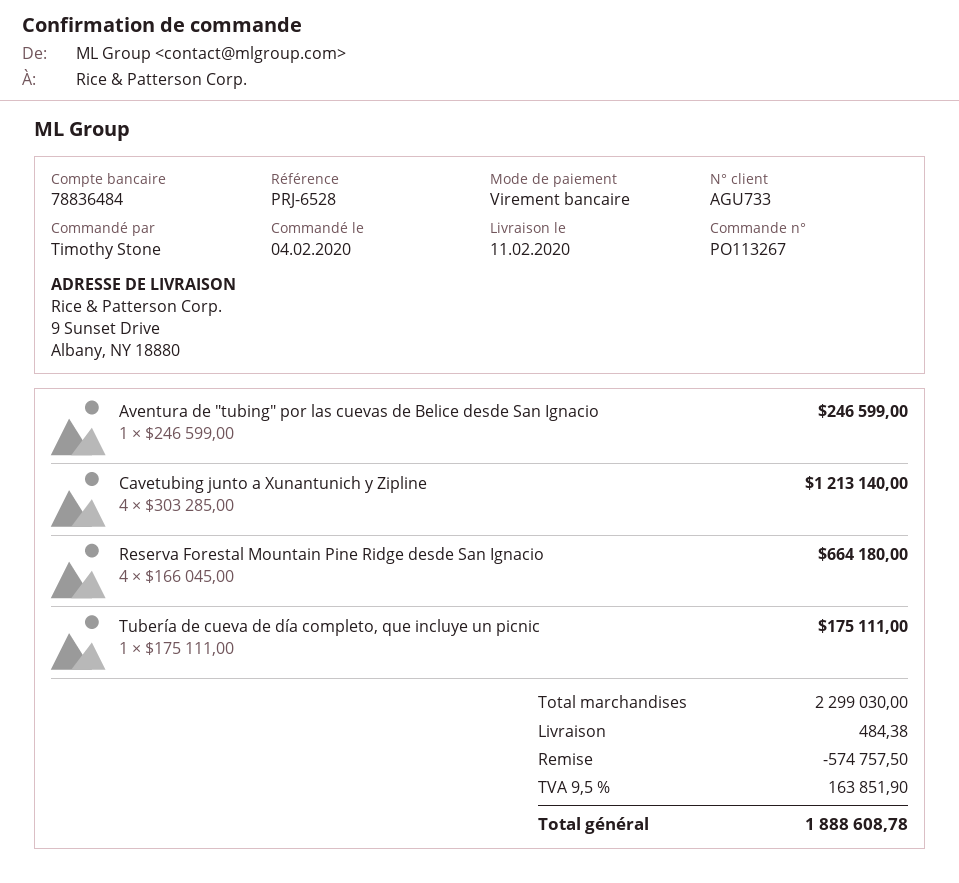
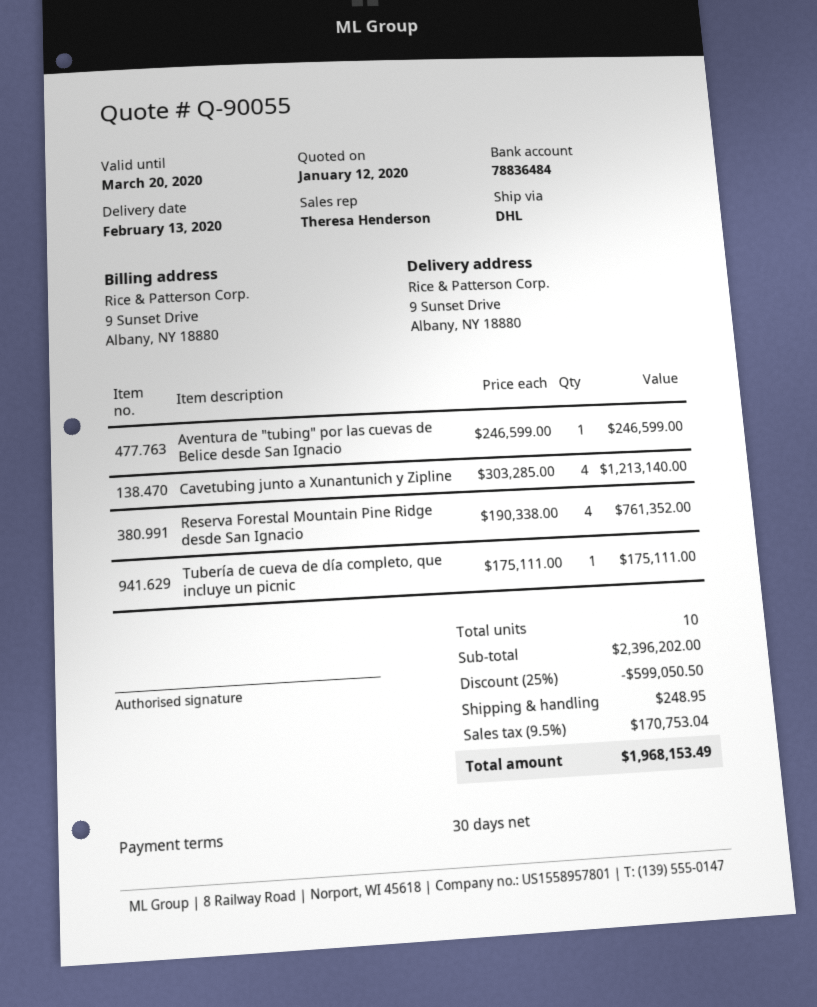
delivery date: 2020-02-11 -> 2020-02-13
Reserva Forestal Mountain Pine Ridge desde San Ignacio: 4 x 166045.00 = 664180.00 -> 4 x 190338.00 = 761352.00
subtotal: 2299030.00 -> 2396202.00
discount: 574757.50 -> 599050.50
shipping: 484.38 -> 248.95
tax: 9.5% = 163851.90 -> 9.5% = 170753.04
total: 1888608.78 -> 1968153.49

